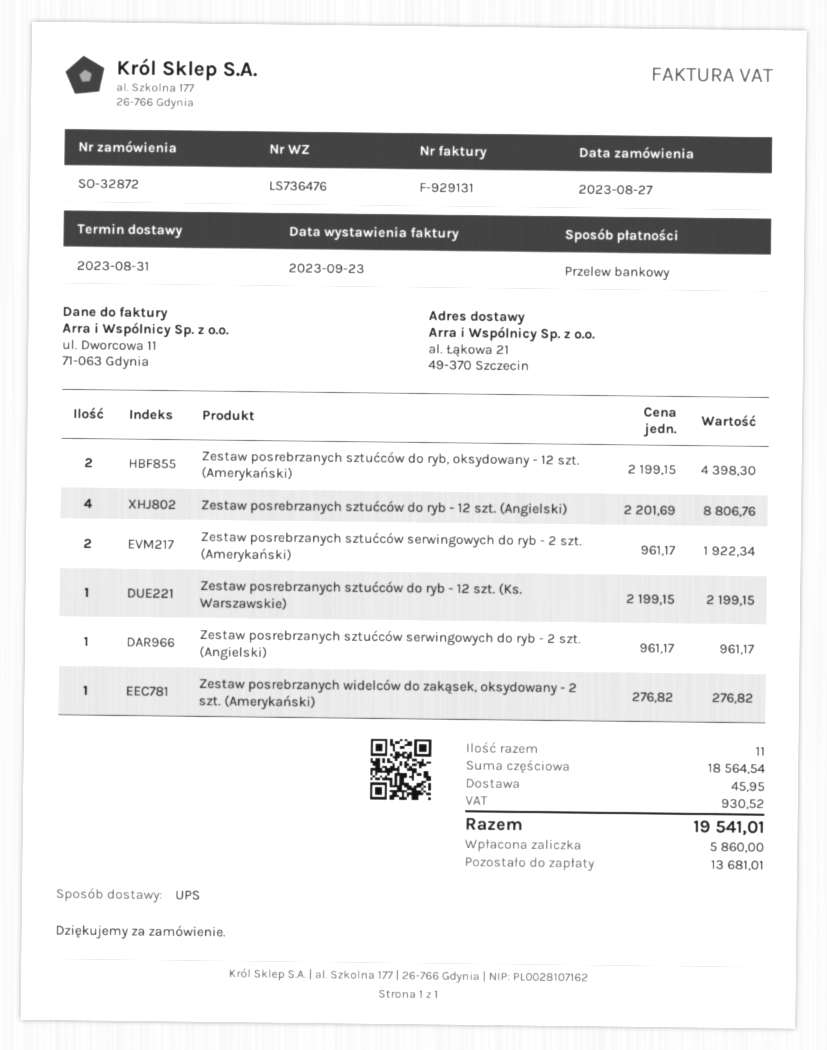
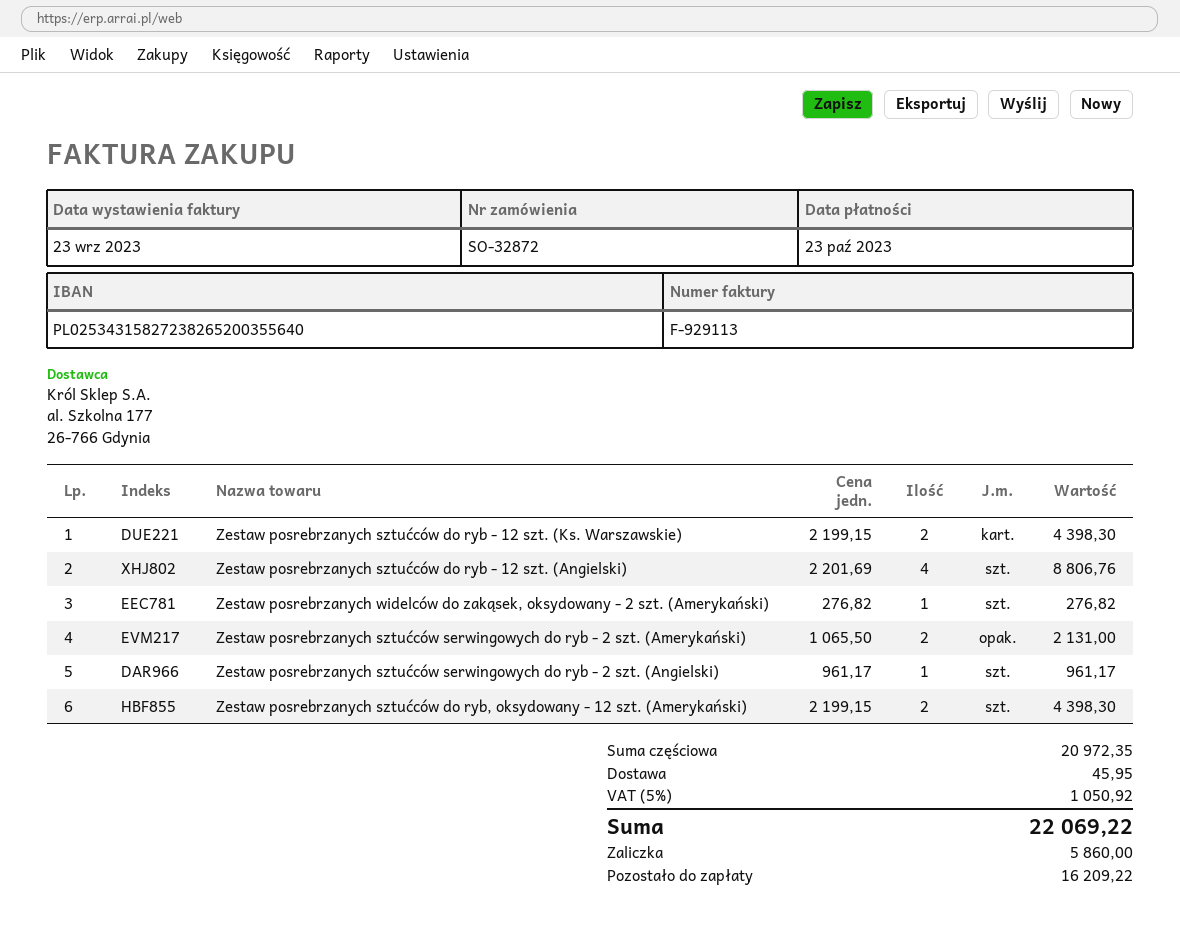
invoice number: F-929131 -> F-929113
Zestaw posrebrzanych sztućców serwingowych do ryb - 2 szt. (Amerykański): 2 x 961.17 = 1922.34 -> 2 x 1065.50 = 2131.00
Zestaw posrebrzanych sztućców do ryb - 12 szt. (Ks. Warszawskie): 1 x 2199.15 = 2199.15 -> 2 x 2199.15 = 4398.30
subtotal: 18564.54 -> 20972.35
tax: 930.52 -> 1050.92
total: 19541.01 -> 22069.22
balance: 13681.01 -> 16209.22

